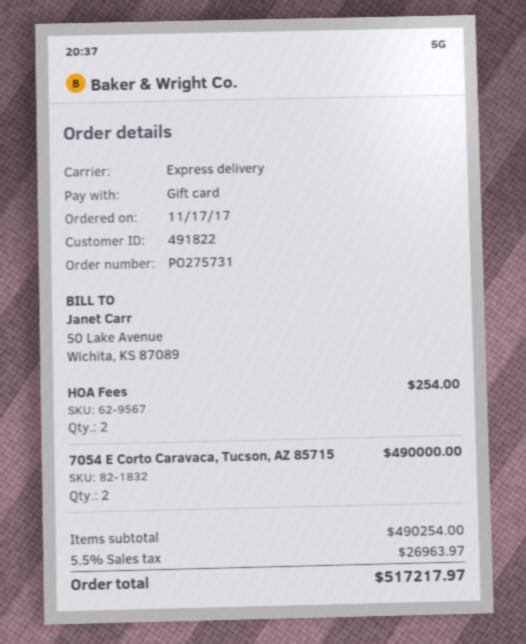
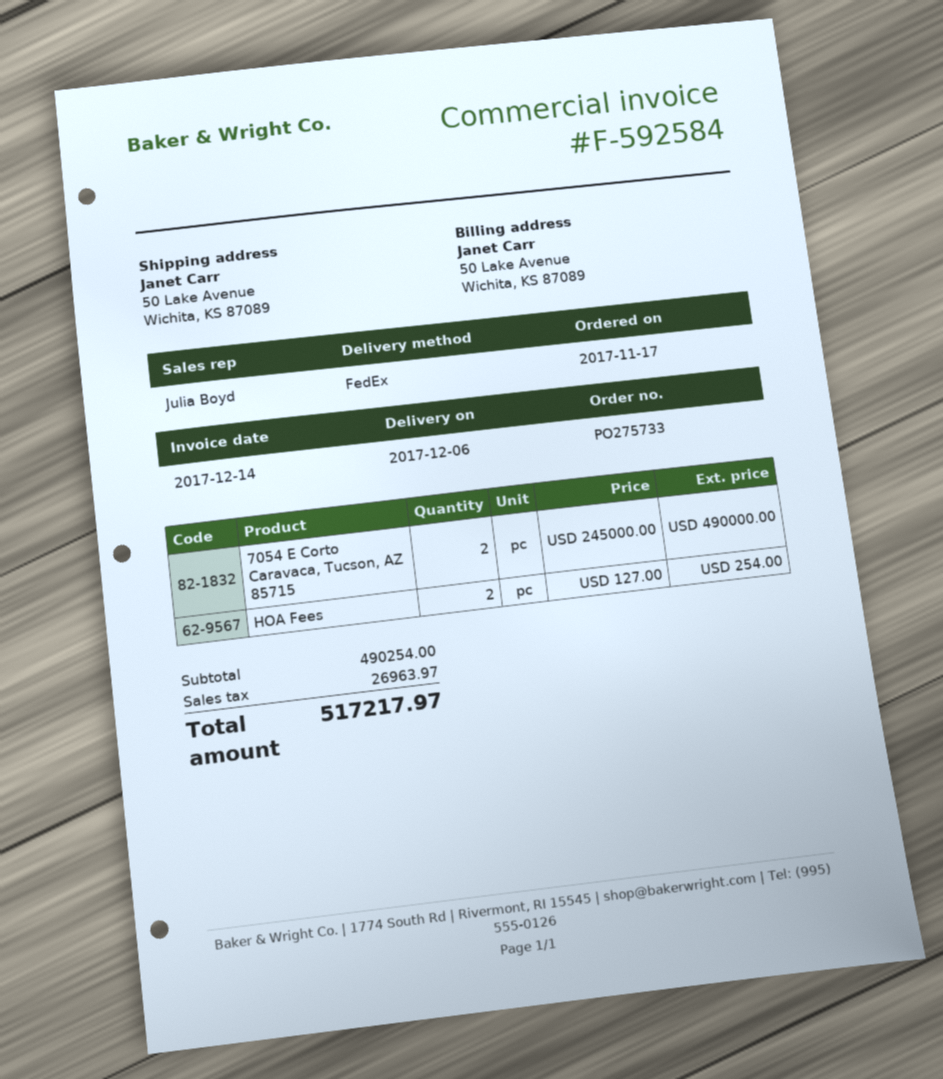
order number: PO275731 -> PO275733
shipping method: express -> FedEx

